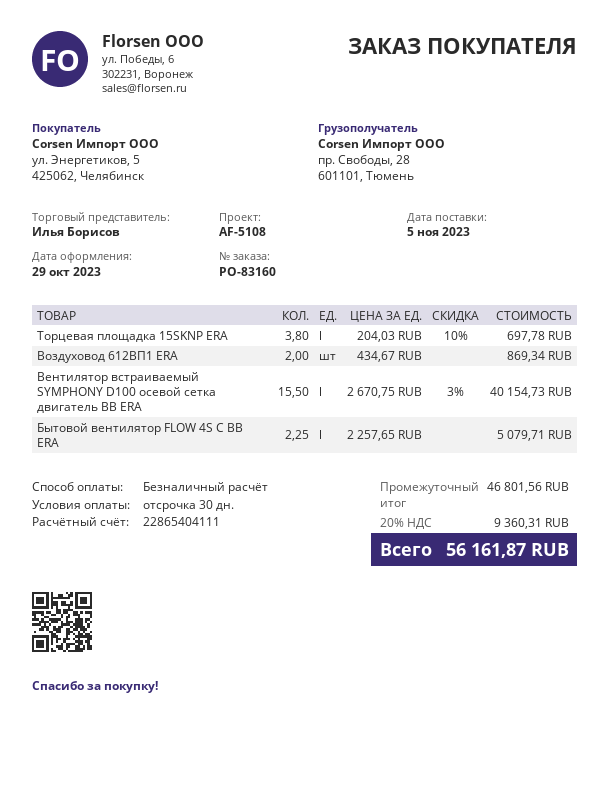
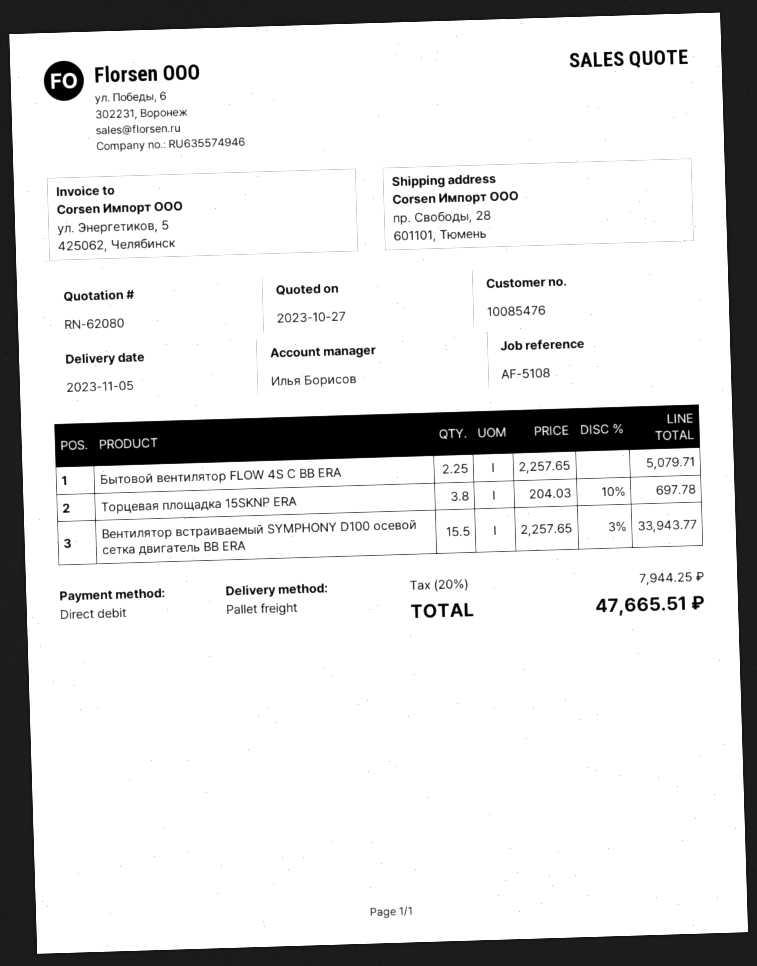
payment method: bank transfer -> direct debit
Воздуховод 612ВП1 ERA: 2 x 434.67 = 869.34 -> none
Вентилятор встраиваемый SYMPHONY D100 осевой сетка двигатель BB ERA: 15.5 x 2670.75 - 3% = 40154.73 -> 15.5 x 2257.65 - 3% = 33943.77
tax: 20% = 9360.31 -> 20% = 7944.25
total: 56161.87 -> 47665.51

